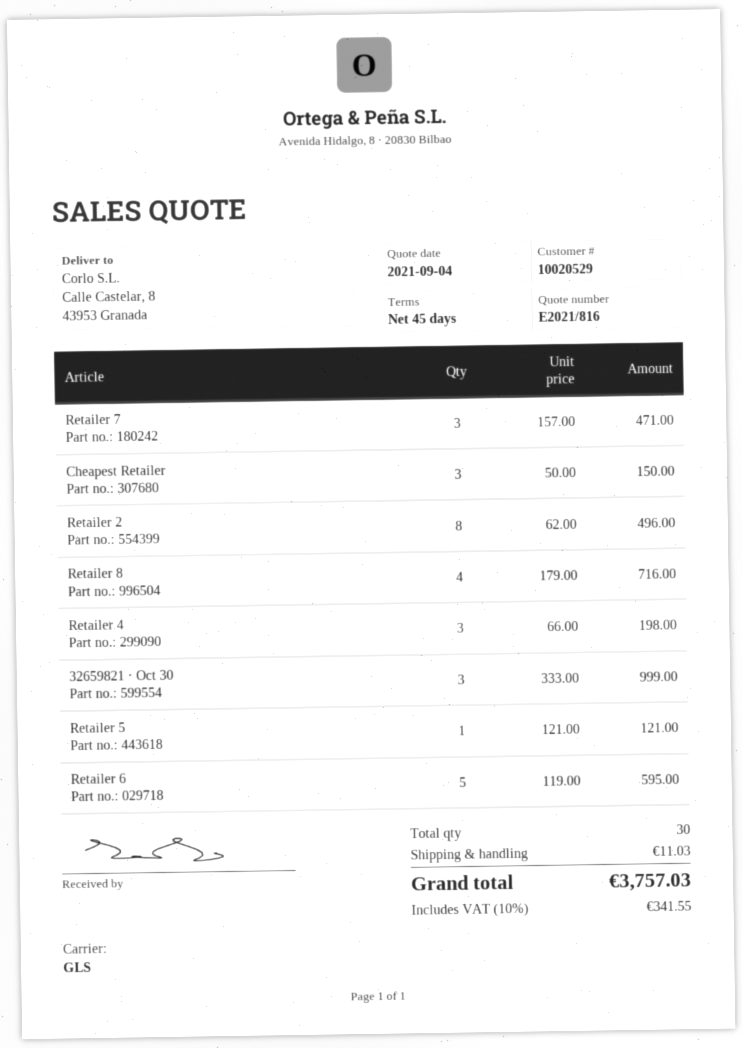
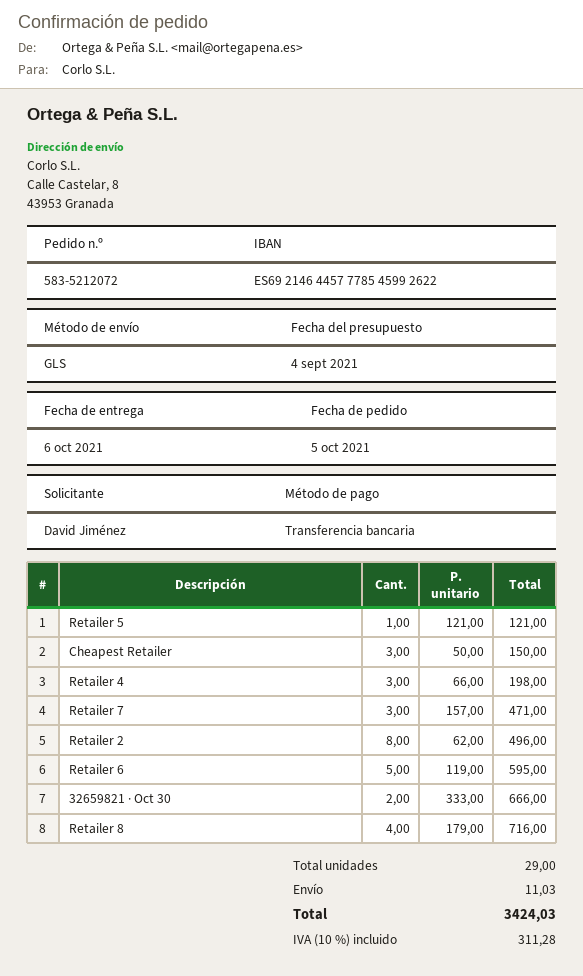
32659821 · Oct 30: 3 x 333.00 = 999.00 -> 2 x 333.00 = 666.00
total quantity: 30 -> 29
tax: 10% = 341.55 -> 10% = 311.28
total: 3757.03 -> 3424.03

